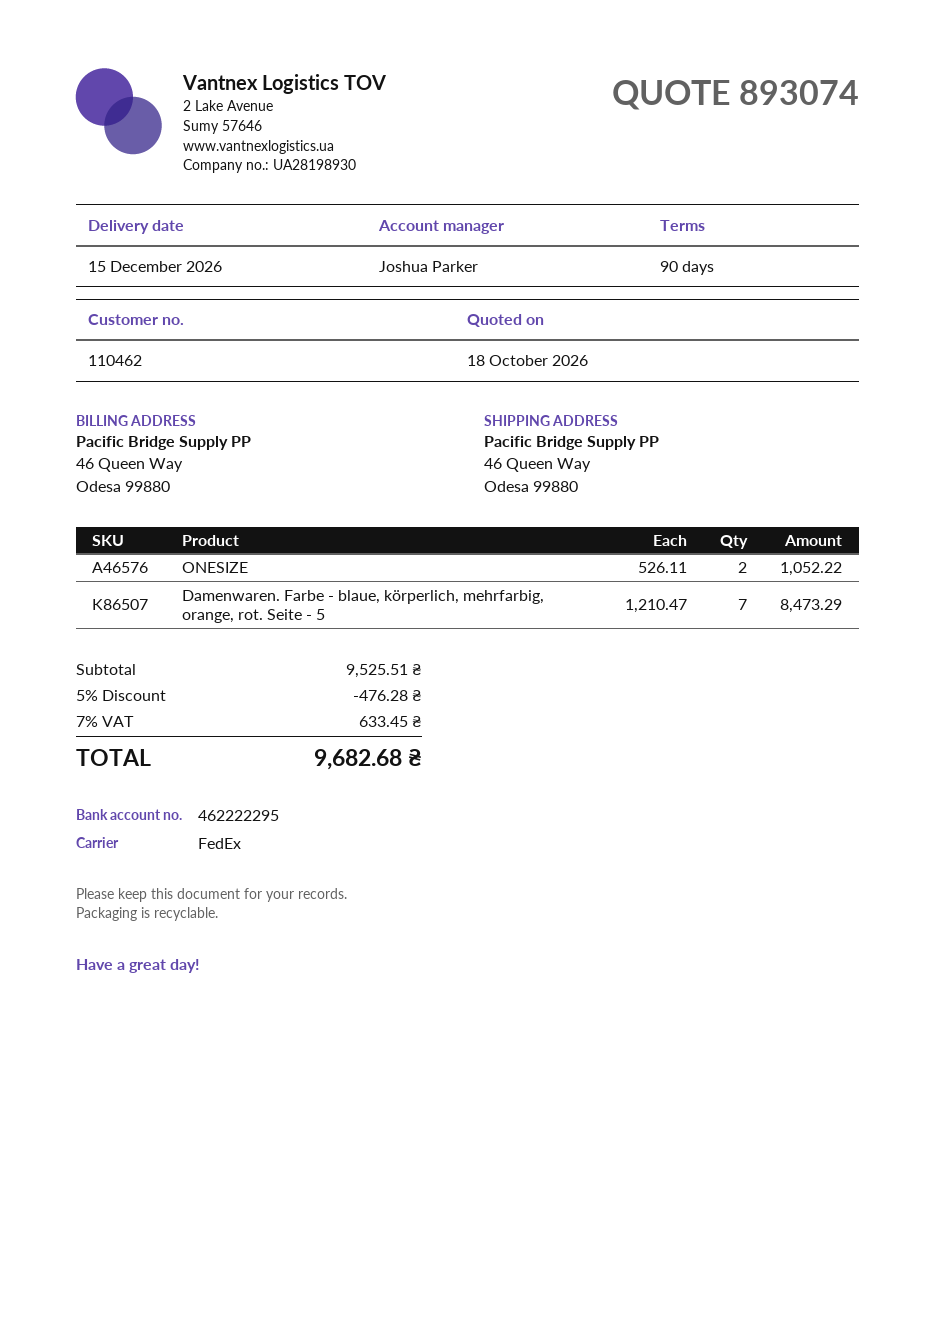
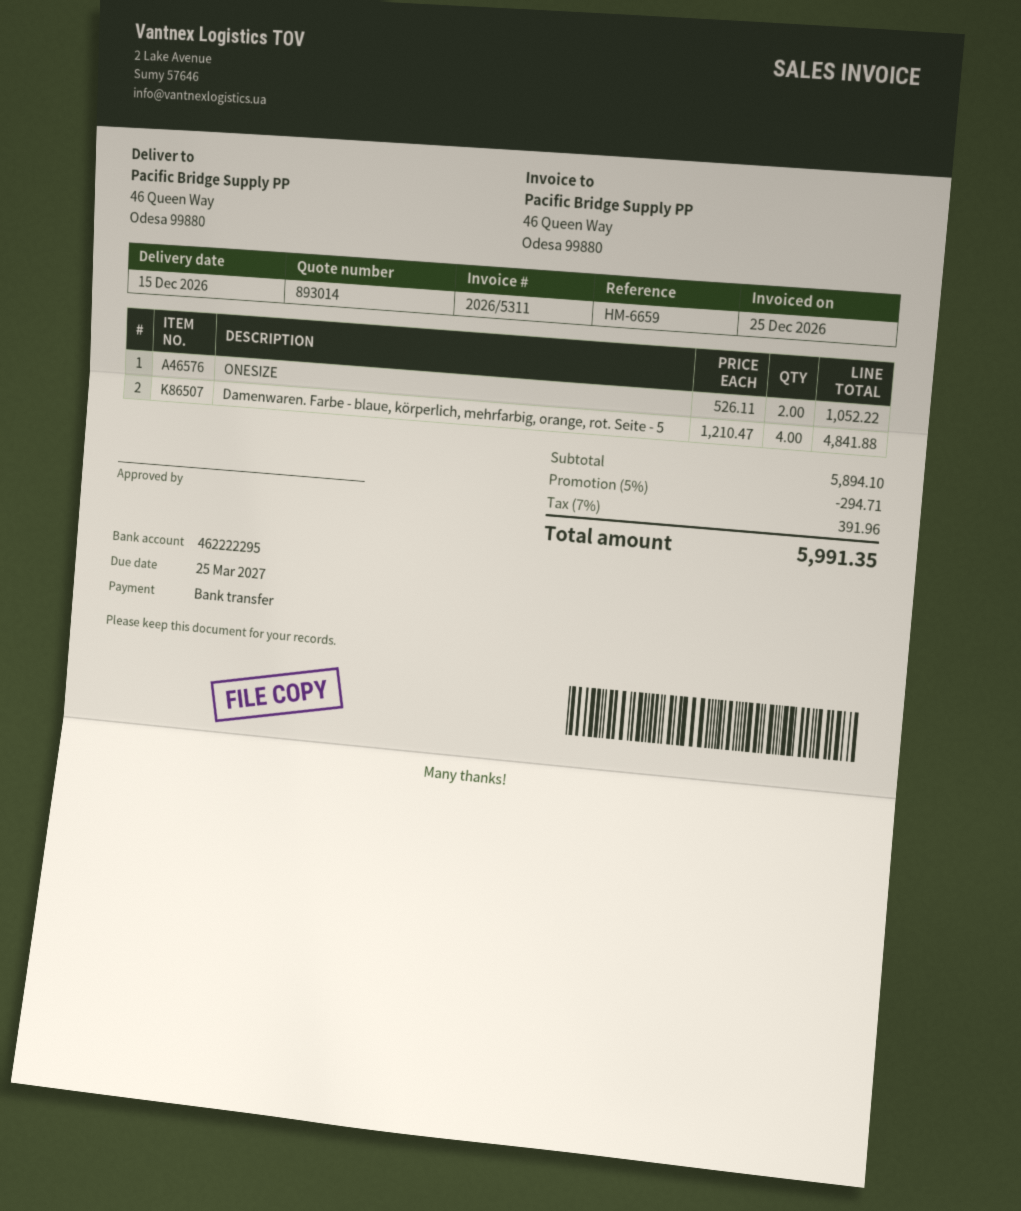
quote number: 893074 -> 893014
Damenwaren. Farbe - blaue, körperlich, mehrfarbig, orange, rot. Seite - 5: 7 x 1210.47 = 8473.29 -> 4 x 1210.47 = 4841.88
subtotal: 9525.51 -> 5894.10
discount: 5% = 476.28 -> 5% = 294.71
tax: 7% = 633.45 -> 7% = 391.96
total: 9682.68 -> 5991.35

